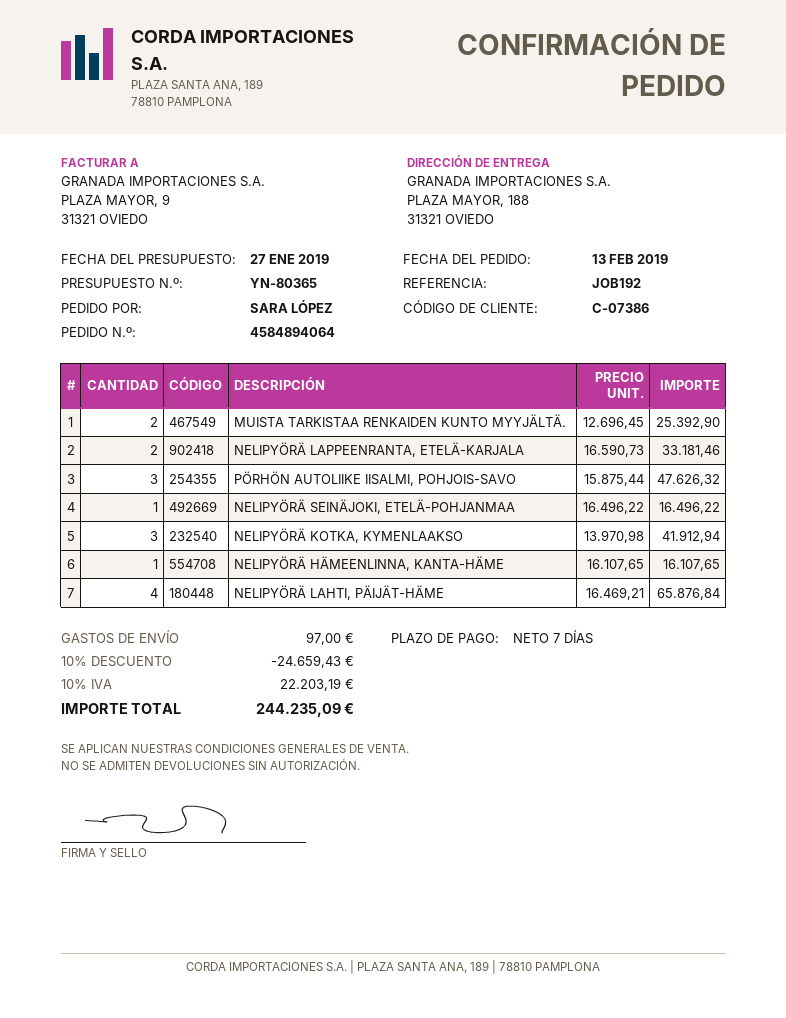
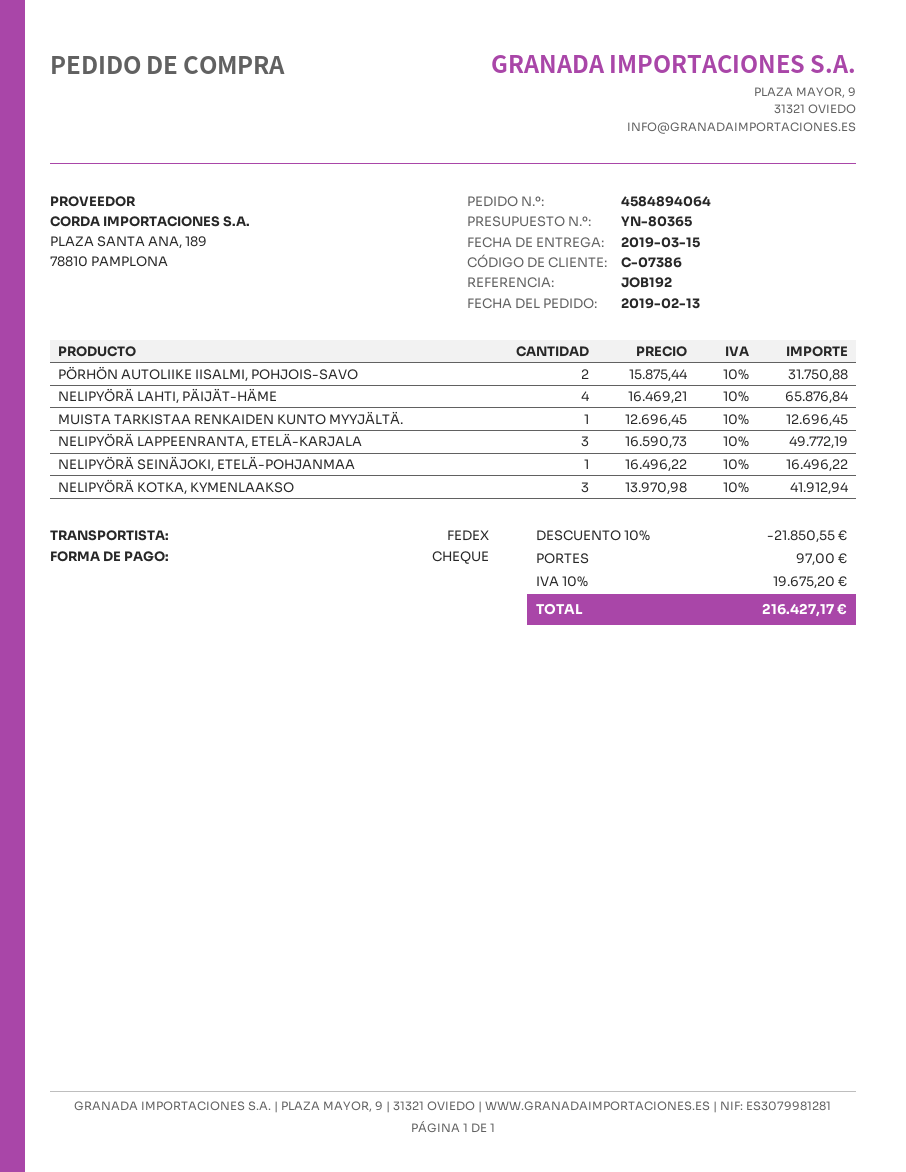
MUISTA TARKISTAA RENKAIDEN KUNTO MYYJÄLTÄ.: 2 x 12696.45 = 25392.90 -> 1 x 12696.45 = 12696.45
NELIPYÖRÄ LAPPEENRANTA, ETELÄ-KARJALA: 2 x 16590.73 = 33181.46 -> 3 x 16590.73 = 49772.19
PÖRHÖN AUTOLIIKE IISALMI, POHJOIS-SAVO: 3 x 15875.44 = 47626.32 -> 2 x 15875.44 = 31750.88
NELIPYÖRÄ HÄMEENLINNA, KANTA-HÄME: 1 x 16107.65 = 16107.65 -> none
discount: 10% = 24659.43 -> 10% = 21850.55
tax: 10% = 22203.19 -> 10% = 19675.20
total: 244235.09 -> 216427.17

